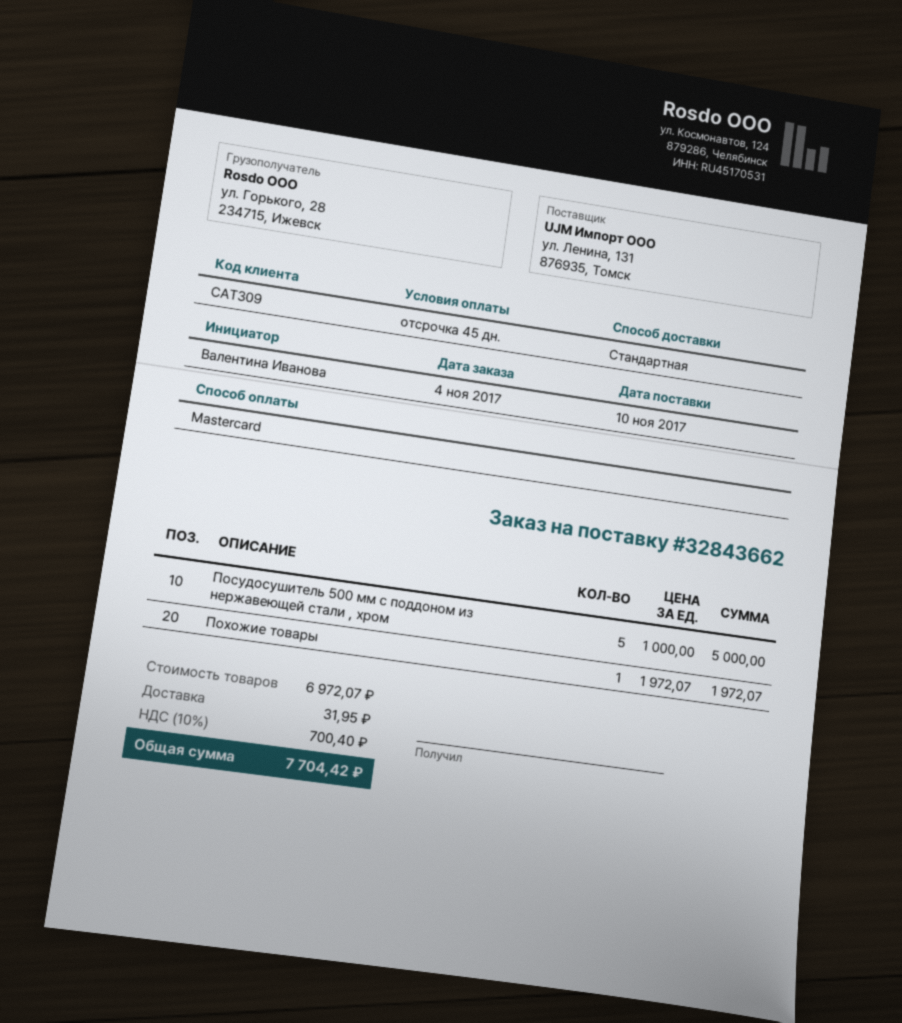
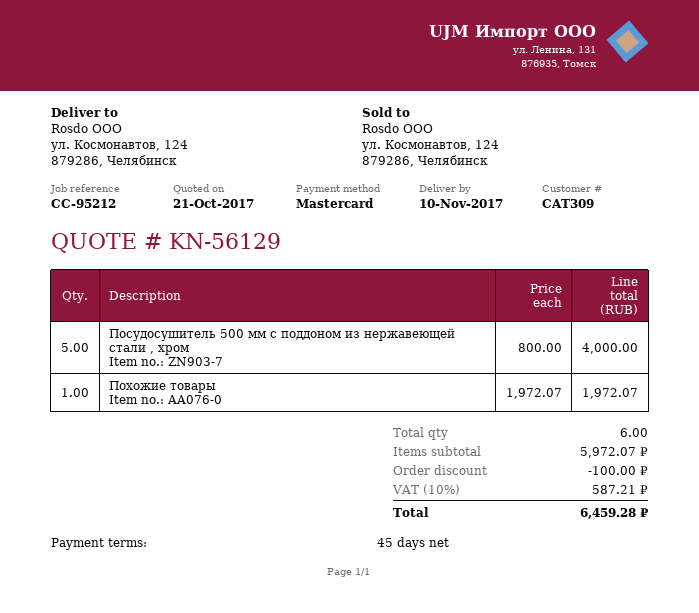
ship to: ул. Горького, 28, 234715, Ижевск -> ул. Космонавтов, 124, 879286, Челябинск
Посудосушитель 500 мм с поддоном из нержавеющей стали , хром: 5 x 1000.00 = 5000.00 -> 5 x 800.00 = 4000.00
subtotal: 6972.07 -> 5972.07
discount: none -> 100.00
shipping: 31.95 -> none
tax: 10% = 700.40 -> 10% = 587.21
total: 7704.42 -> 6459.28

